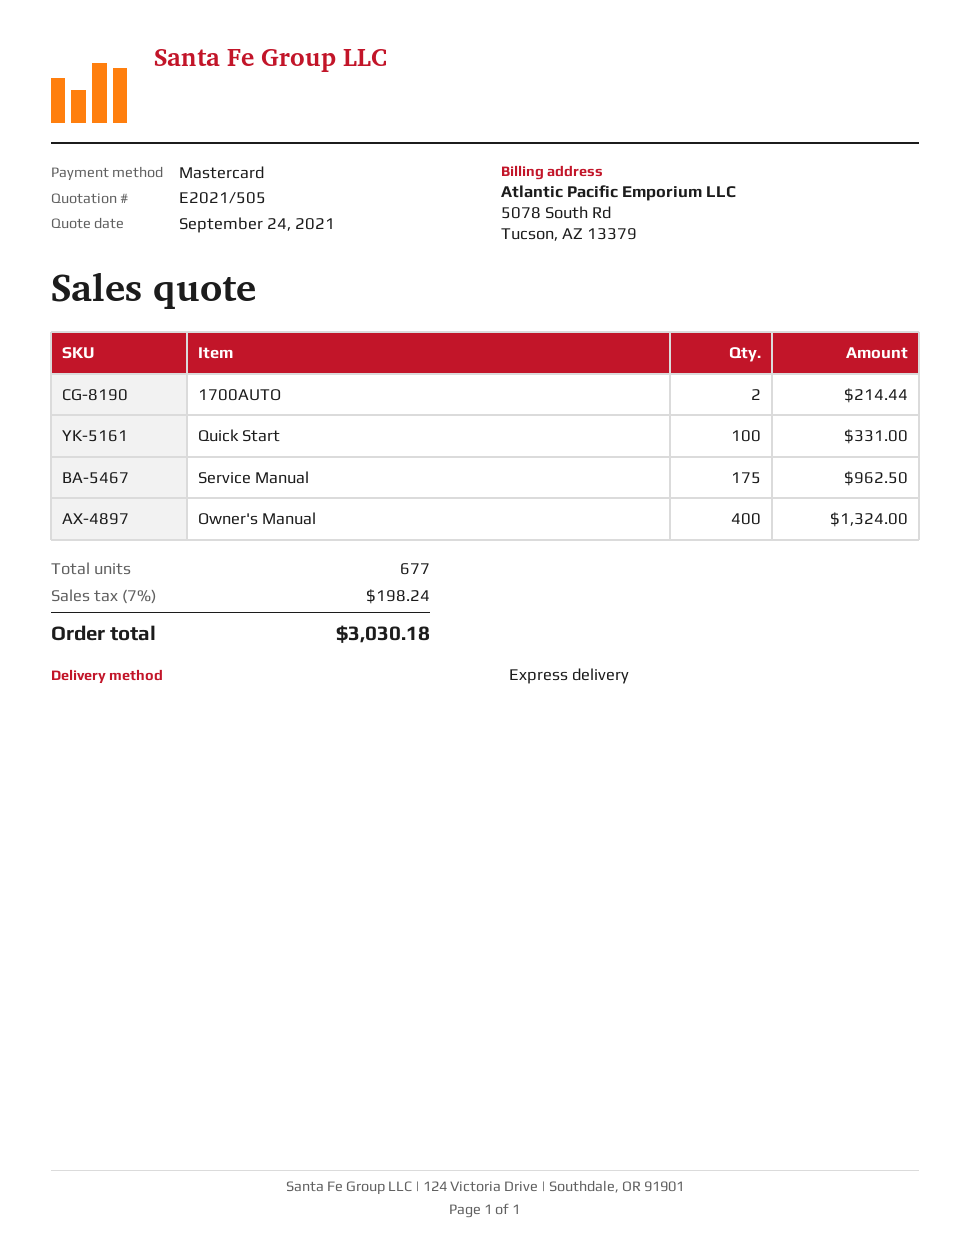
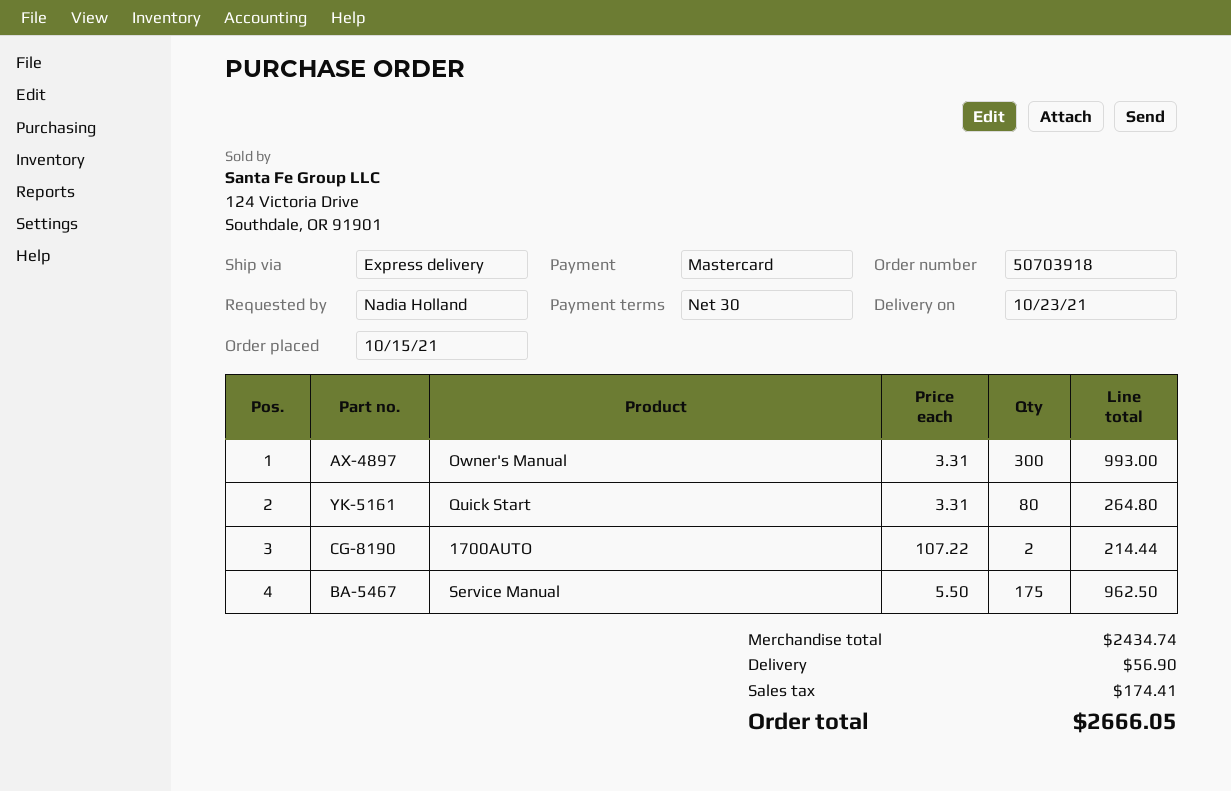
Quick Start: 100 for 331.00 -> 80 for 264.80
Owner's Manual: 400 for 1324.00 -> 300 for 993.00
shipping: none -> 56.90
tax: 198.24 -> 174.41
total: 3030.18 -> 2666.05

